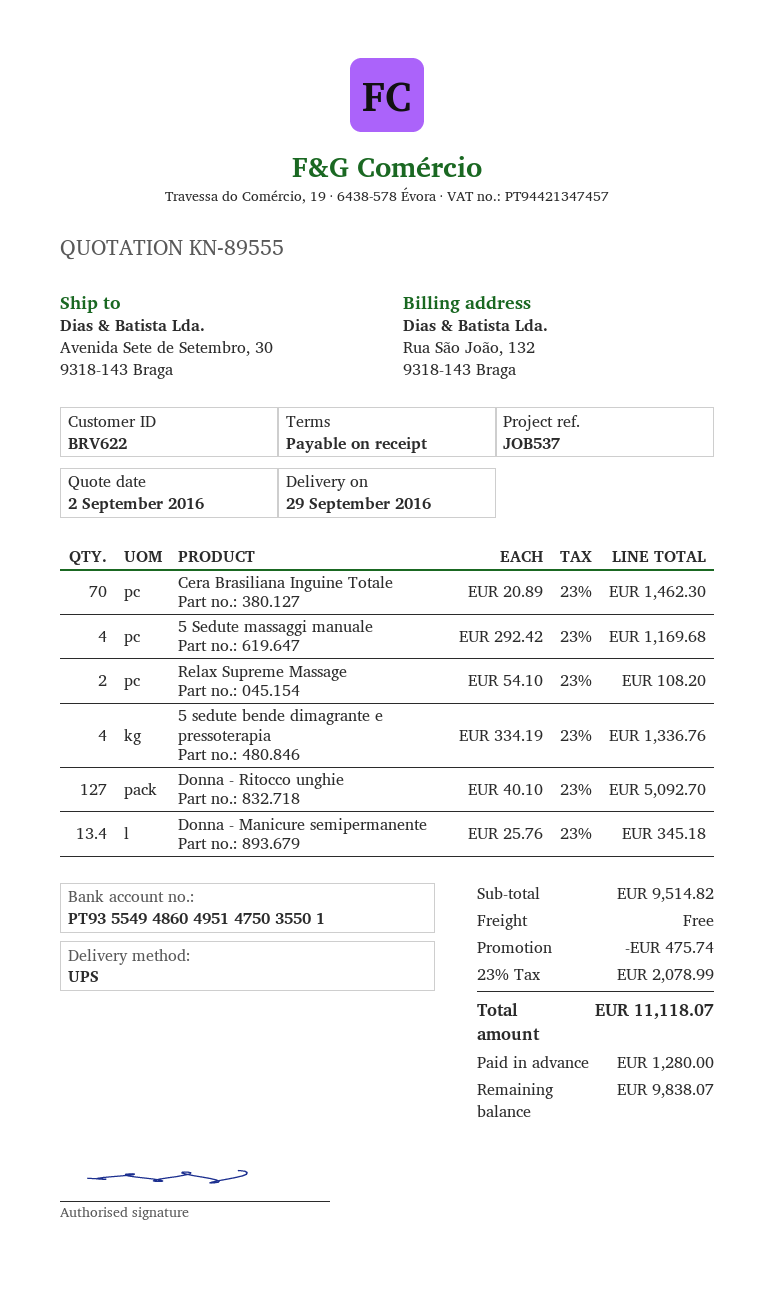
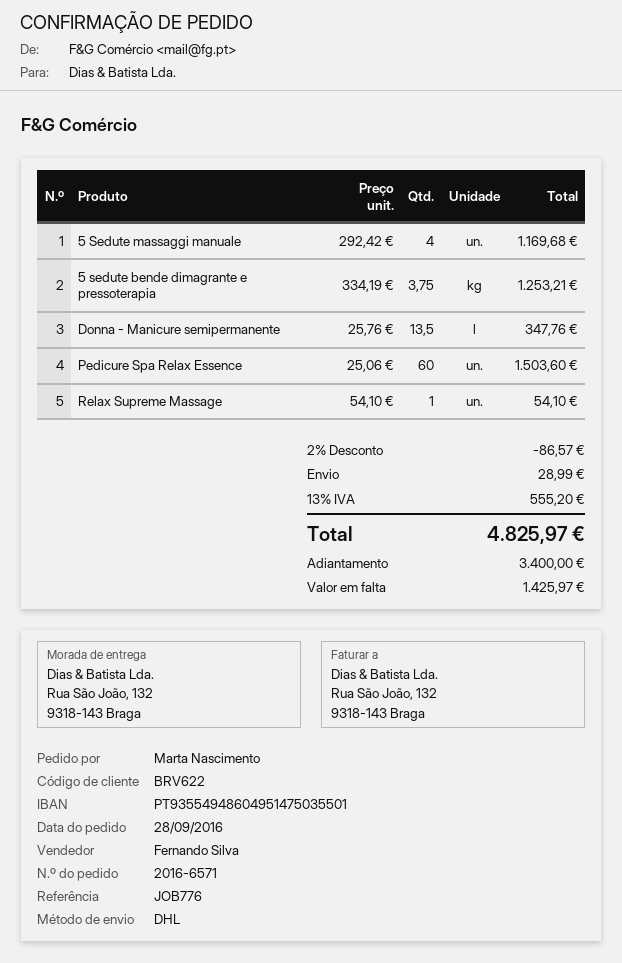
reference: JOB537 -> JOB776
shipping method: UPS -> DHL
ship to: Avenida Sete de Setembro, 30, 9318-143 Braga -> Rua São João, 132, 9318-143 Braga
Cera Brasiliana Inguine Totale: 70 x 20.89 = 1462.30 -> none
Relax Supreme Massage: 2 x 54.10 = 108.20 -> 1 x 54.10 = 54.10
5 sedute bende dimagrante e pressoterapia: 4 x 334.19 = 1336.76 -> 3.75 x 334.19 = 1253.21
Donna - Ritocco unghie: 127 x 40.10 = 5092.70 -> none
Donna - Manicure semipermanente: 13.4 x 25.76 = 345.18 -> 13.5 x 25.76 = 347.76
Pedicure Spa Relax Essence: none -> 60 x 25.06 = 1503.60
discount: 475.74 -> 86.57
shipping: 0.00 -> 28.99
tax: 23% = 2078.99 -> 13% = 555.20
total: 11118.07 -> 4825.97
deposit: 1280.00 -> 3400.00
balance: 9838.07 -> 1425.97

